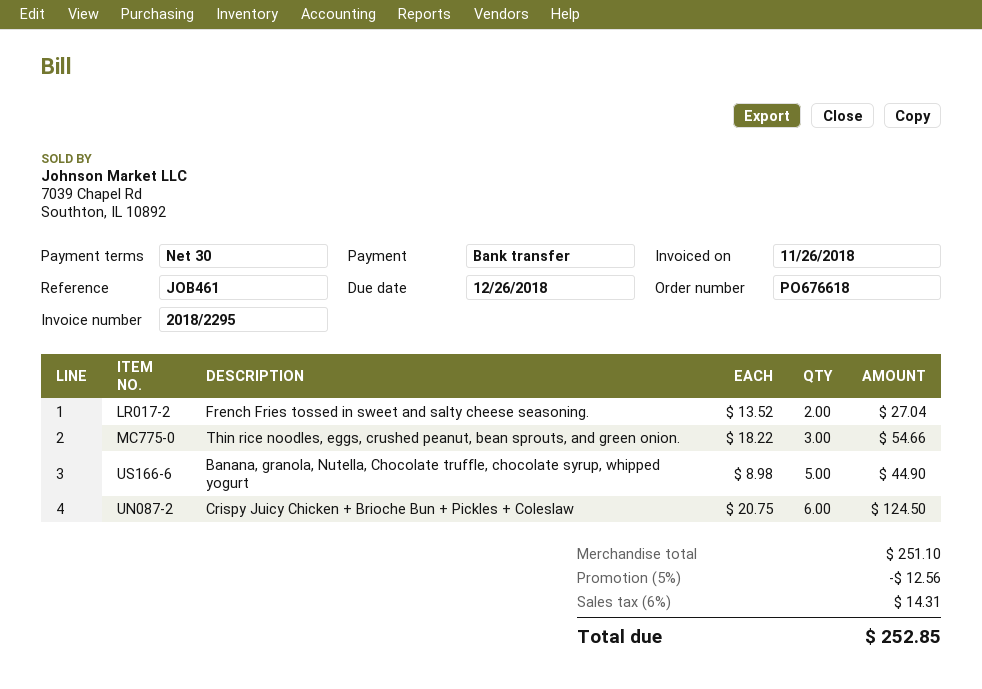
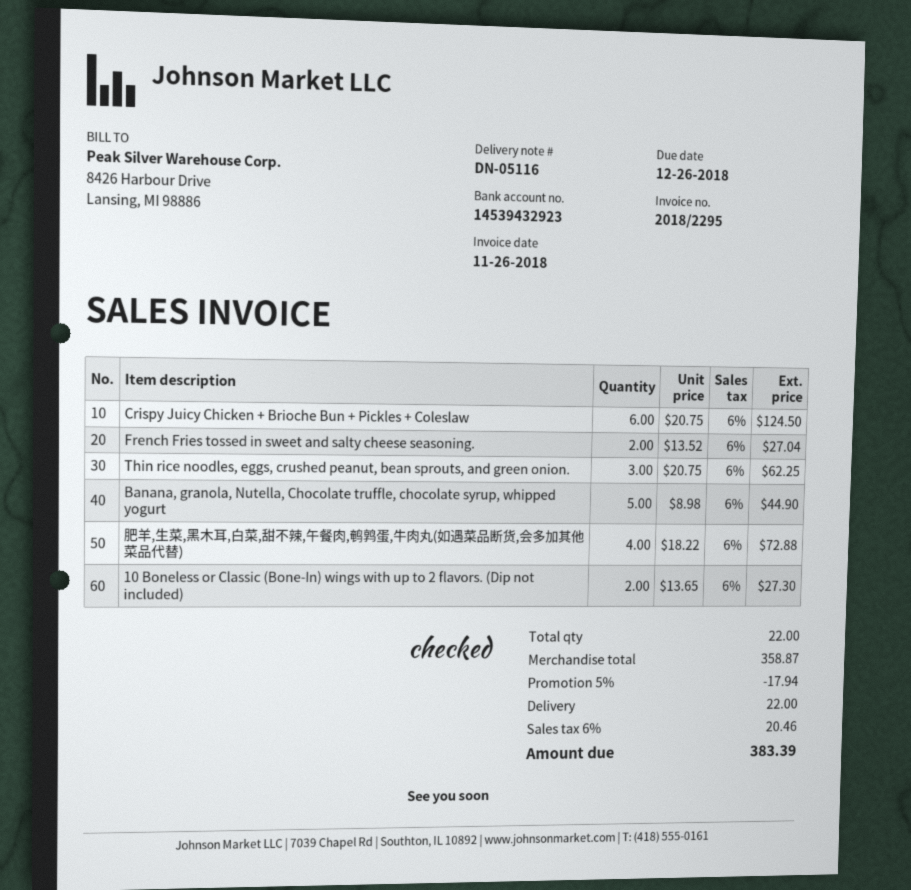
Thin rice noodles, eggs, crushed peanut, bean sprouts, and green onion.: 3 x 18.22 = 54.66 -> 3 x 20.75 = 62.25
肥羊,生菜,黑木耳,白菜,甜不辣,午餐肉,鹌鹑蛋,牛肉丸(如遇菜品断货,会多加其他菜品代替): none -> 4 x 18.22 = 72.88
10 Boneless or Classic (Bone-In) wings with up to 2 flavors. (Dip not included): none -> 2 x 13.65 = 27.30
subtotal: 251.10 -> 358.87
discount: 5% = 12.56 -> 5% = 17.94
shipping: none -> 22.00
tax: 6% = 14.31 -> 6% = 20.46
total: 252.85 -> 383.39

